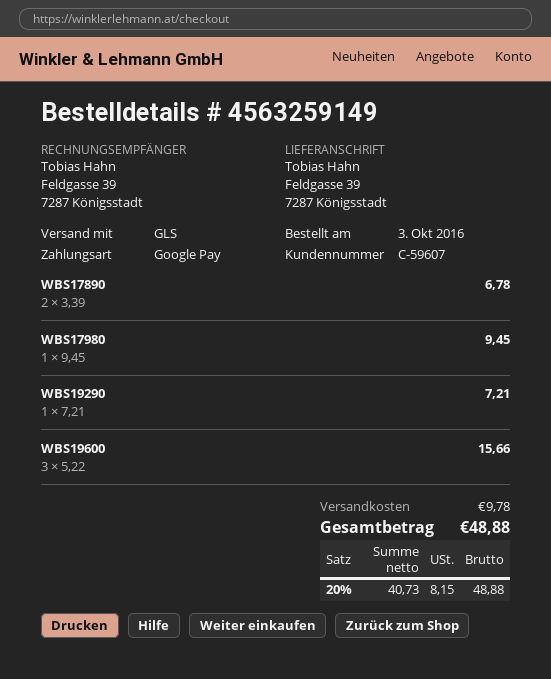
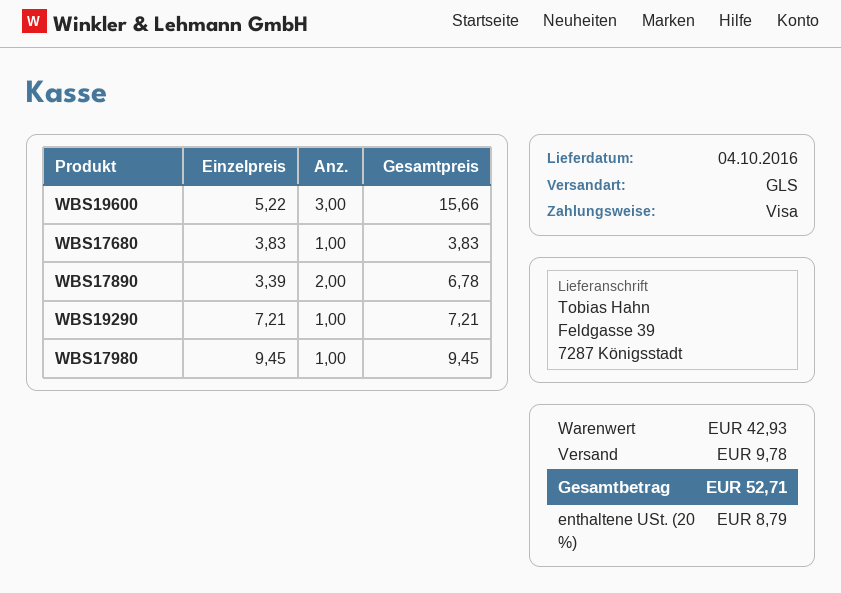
payment method: Google Pay -> Visa
WBS17680: none -> 1 x 3.83 = 3.83
tax: 20% = 8.15 -> 20% = 8.79
total: 48.88 -> 52.71

